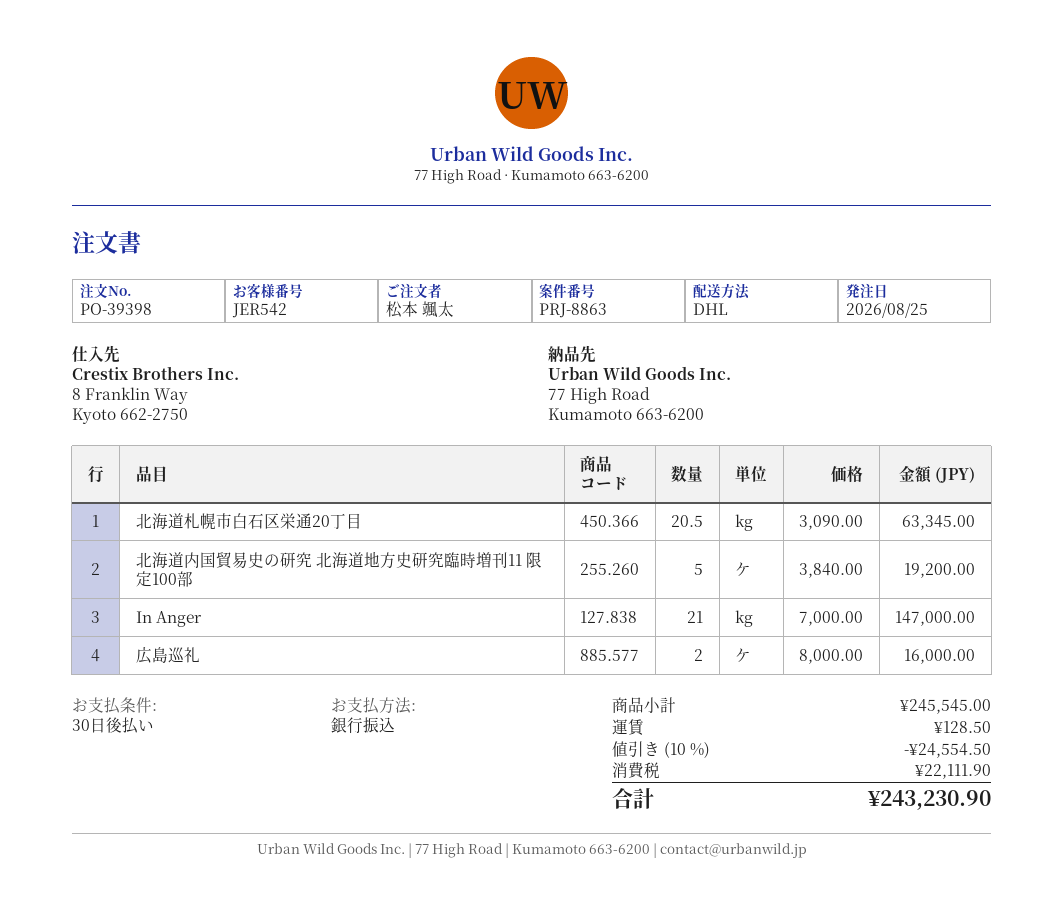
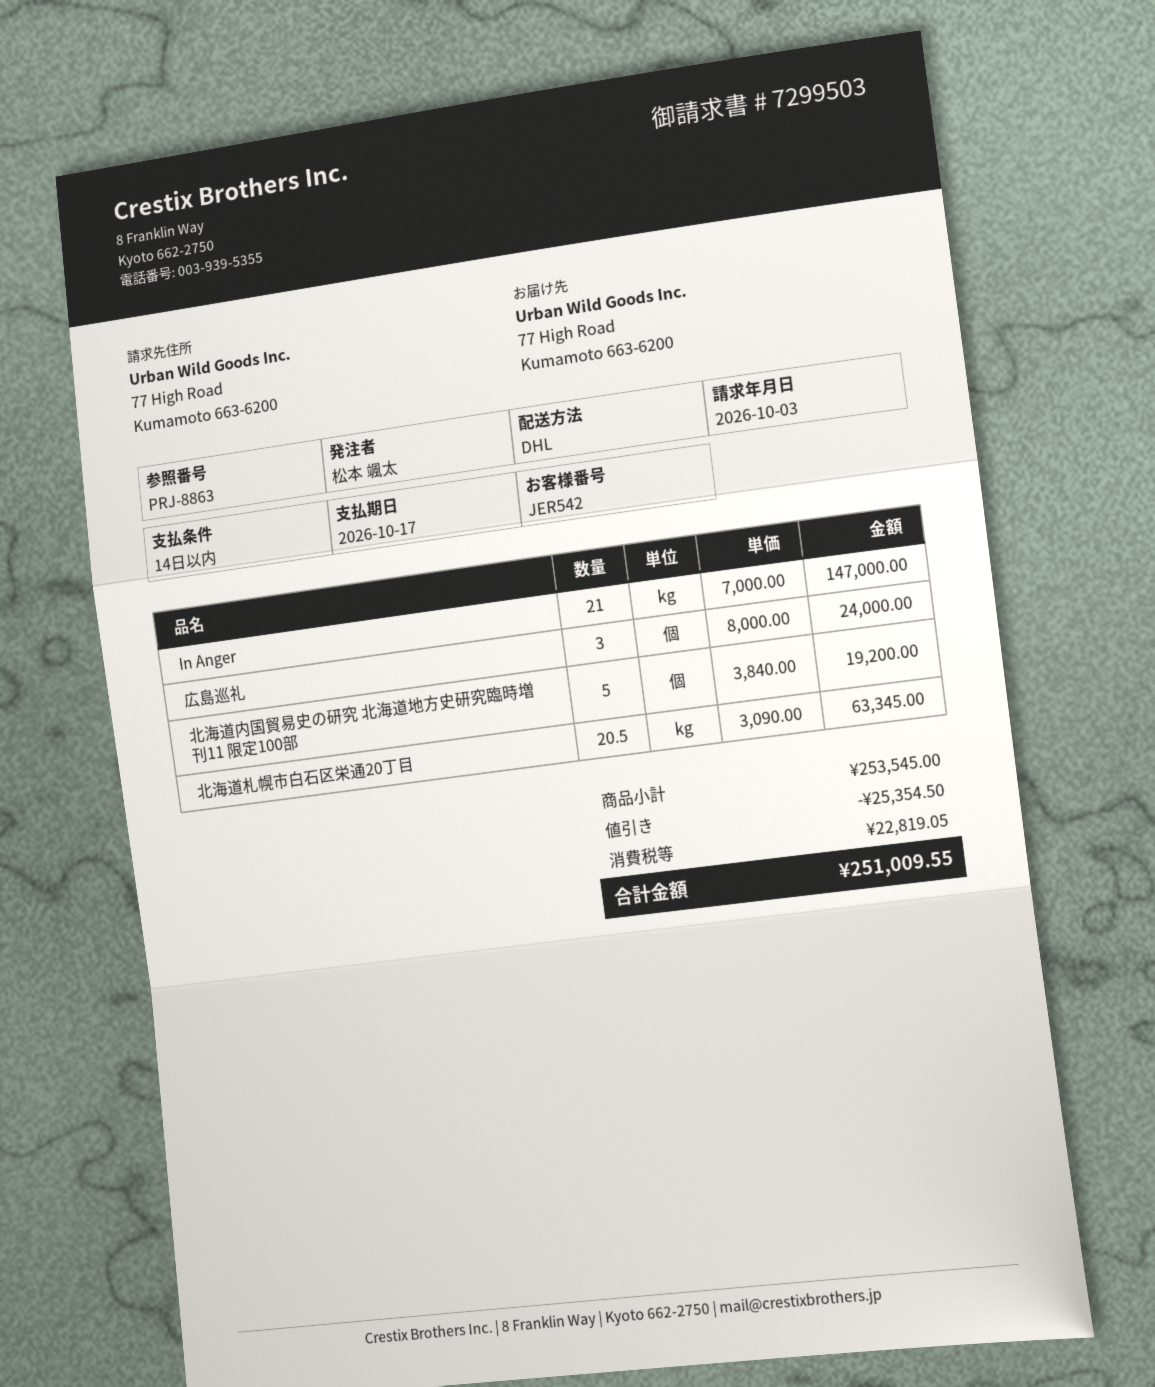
payment terms: 30 days -> 14 days
広島巡礼: 2 x 8000.00 = 16000.00 -> 3 x 8000.00 = 24000.00
subtotal: 245545.00 -> 253545.00
discount: 24554.50 -> 25354.50
shipping: 128.50 -> none
tax: 22111.90 -> 22819.05
total: 243230.90 -> 251009.55

